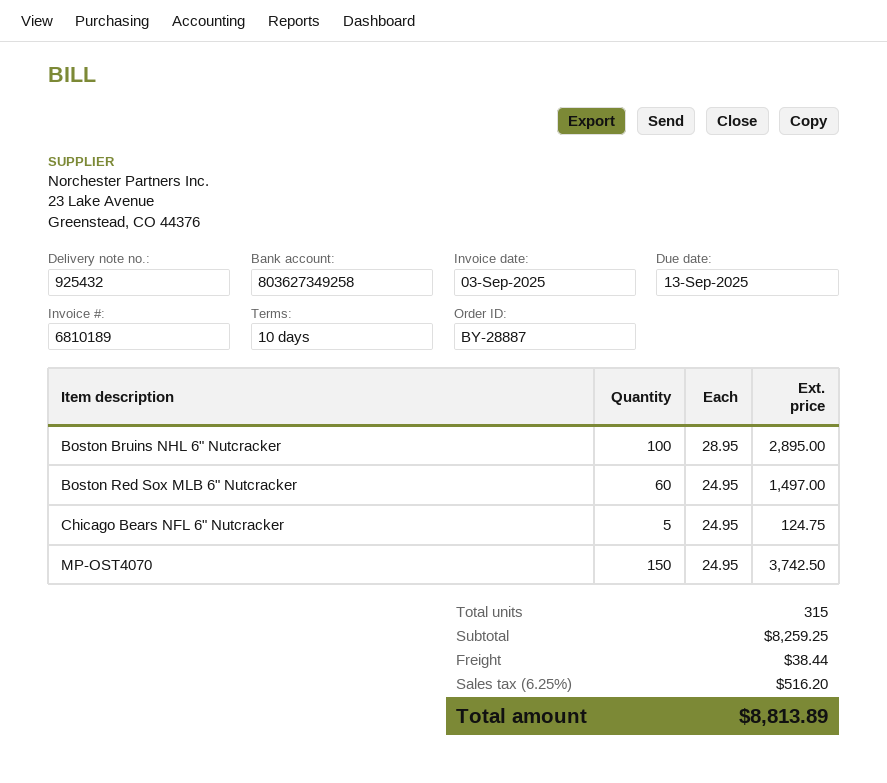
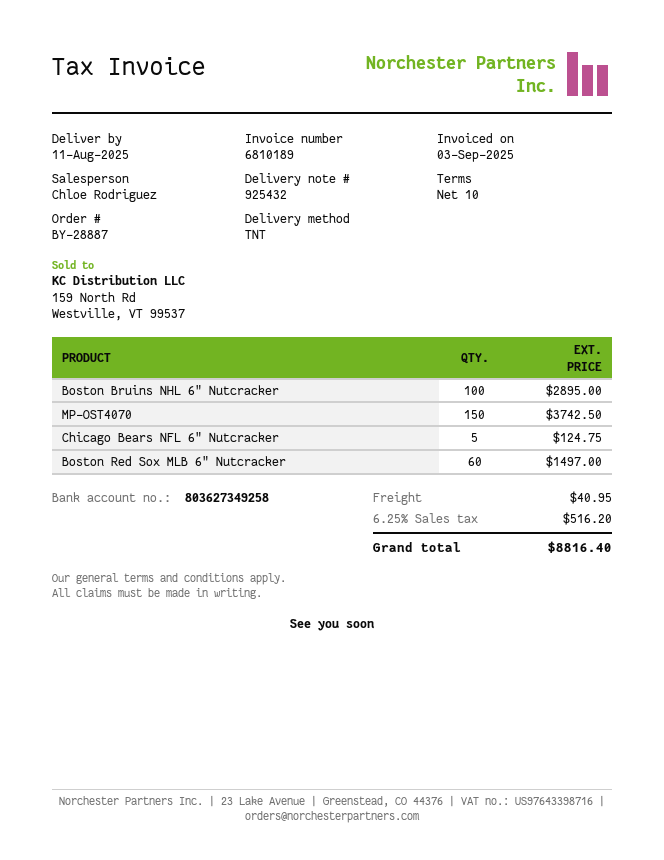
shipping: 38.44 -> 40.95
total: 8813.89 -> 8816.40

